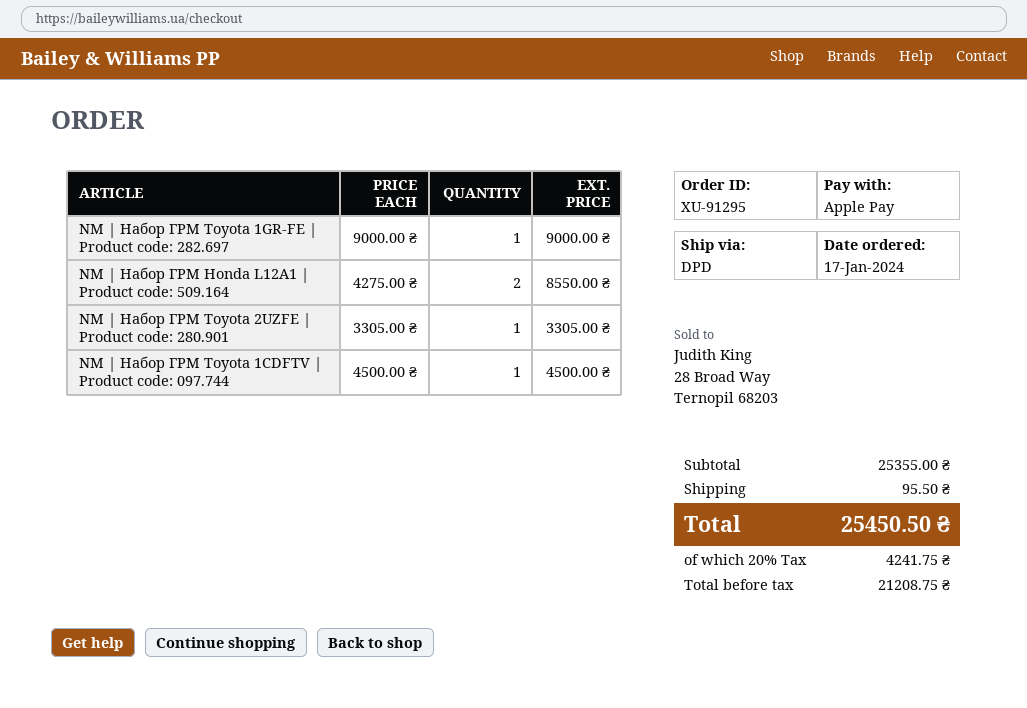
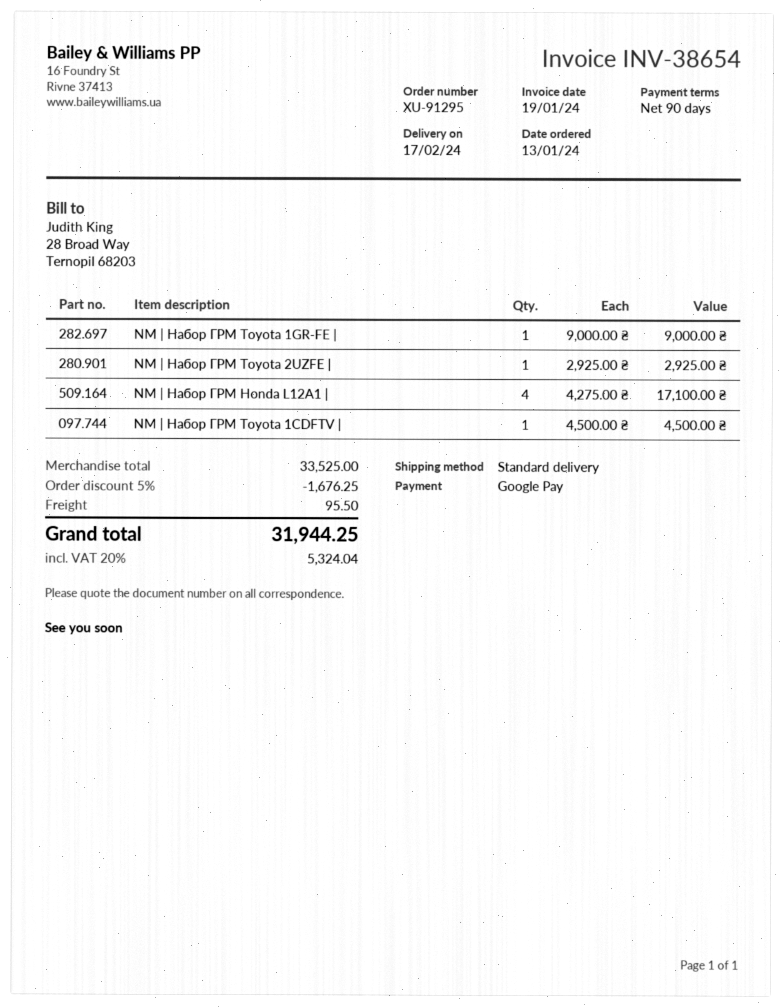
order date: 2024-01-17 -> 2024-01-13
payment method: Apple Pay -> Google Pay
shipping method: DPD -> standard
NM | Набор ГРМ Honda L12A1 |: 2 x 4275.00 = 8550.00 -> 4 x 4275.00 = 17100.00
NM | Набор ГРМ Toyota 2UZFE |: 1 x 3305.00 = 3305.00 -> 1 x 2925.00 = 2925.00
subtotal: 25355.00 -> 33525.00
discount: none -> 5% = 1676.25
tax: 20% = 4241.75 -> 20% = 5324.04
total: 25450.50 -> 31944.25

